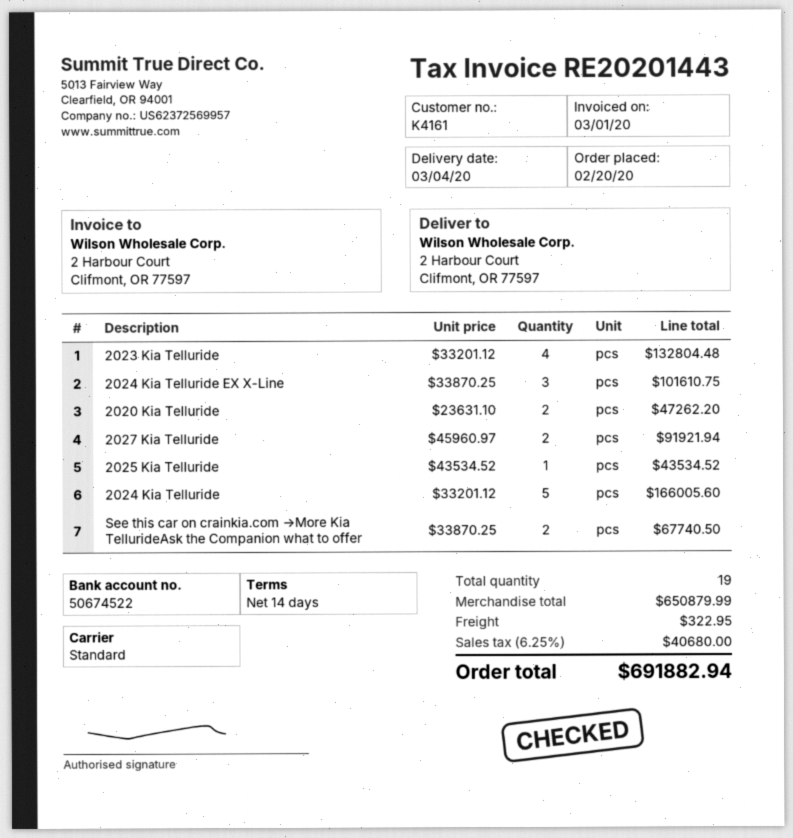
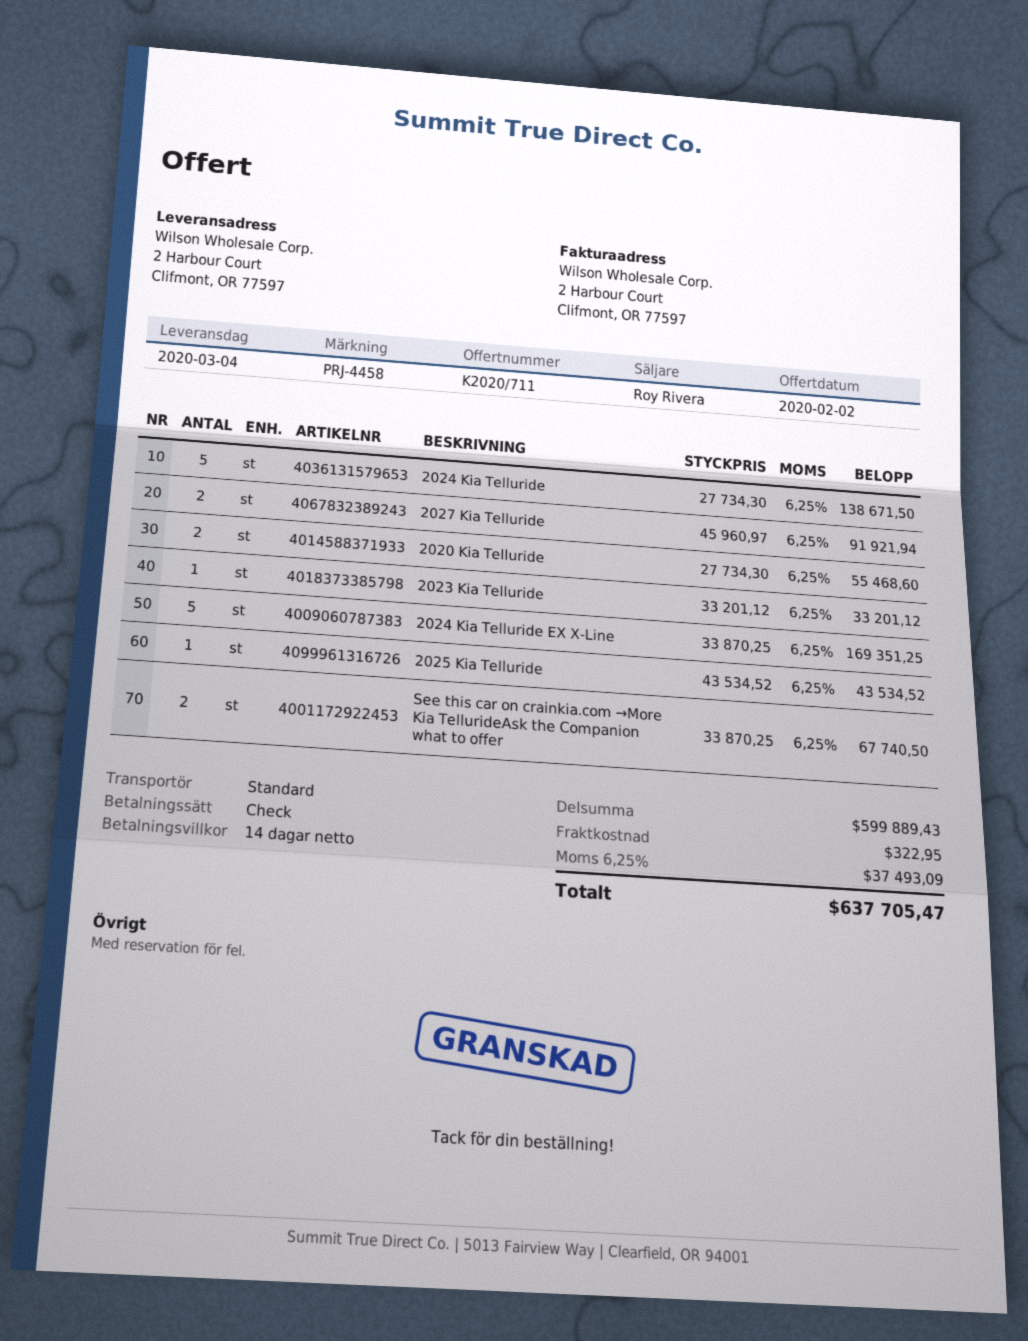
2023 Kia Telluride: 4 x 33201.12 = 132804.48 -> 1 x 33201.12 = 33201.12
2024 Kia Telluride EX X-Line: 3 x 33870.25 = 101610.75 -> 5 x 33870.25 = 169351.25
2020 Kia Telluride: 2 x 23631.10 = 47262.20 -> 2 x 27734.30 = 55468.60
2024 Kia Telluride: 5 x 33201.12 = 166005.60 -> 5 x 27734.30 = 138671.50
subtotal: 650879.99 -> 599889.43
tax: 6.25% = 40680.00 -> 6.25% = 37493.09
total: 691882.94 -> 637705.47

